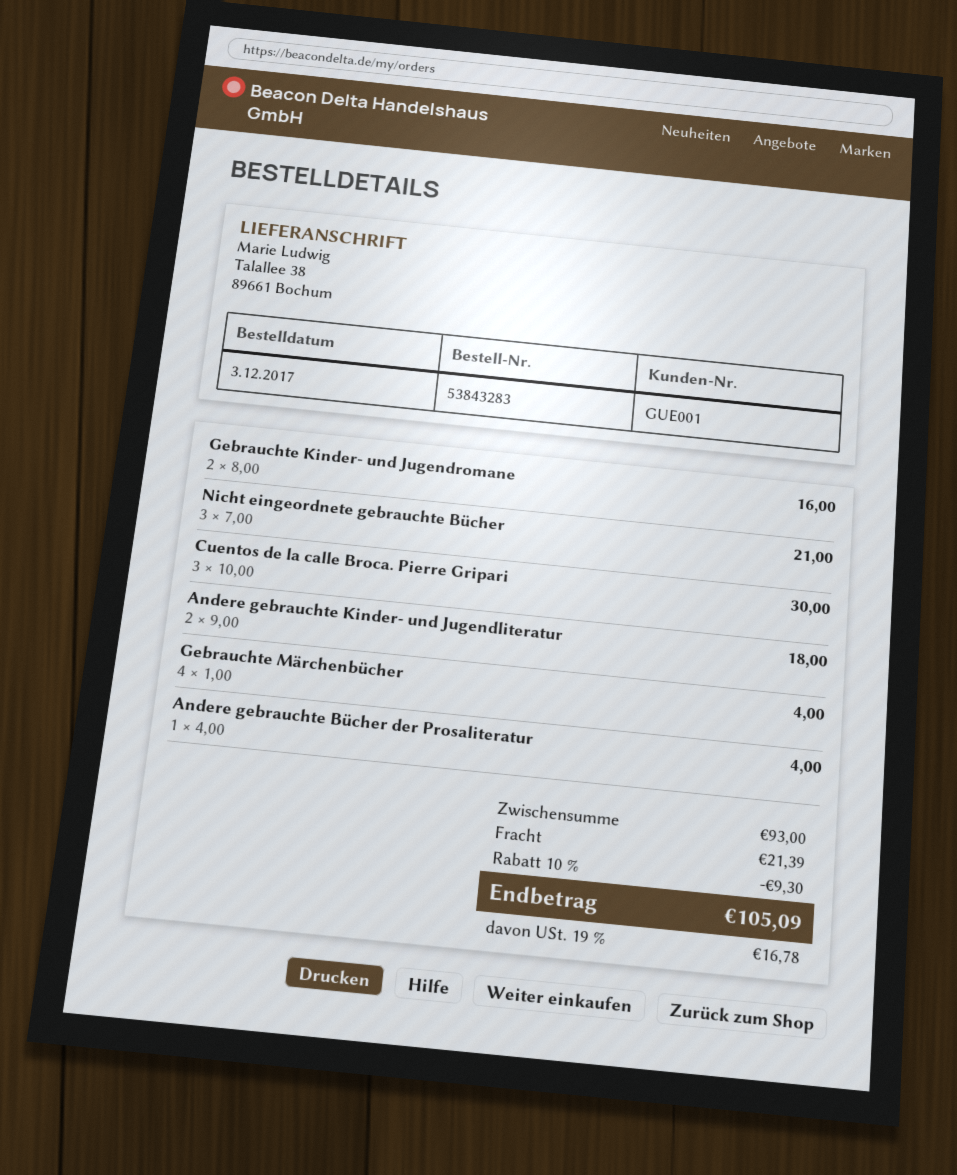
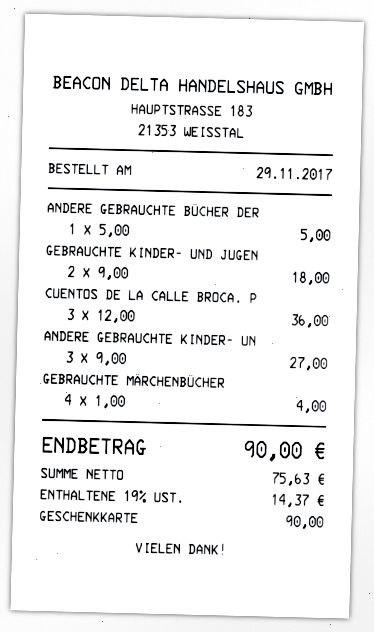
order date: 2017-12-03 -> 2017-11-29
Gebrauchte Kinder- und Jugendromane: 2 x 8.00 = 16.00 -> 2 x 9.00 = 18.00
Nicht eingeordnete gebrauchte Bücher: 3 x 7.00 = 21.00 -> none
Cuentos de la calle Broca. Pierre Gripari: 3 x 10.00 = 30.00 -> 3 x 12.00 = 36.00
Andere gebrauchte Kinder- und Jugendliteratur: 2 x 9.00 = 18.00 -> 3 x 9.00 = 27.00
Andere gebrauchte Bücher der Prosaliteratur: 1 x 4.00 = 4.00 -> 1 x 5.00 = 5.00
discount: 10% = 9.30 -> none
shipping: 21.39 -> none
tax: 19% = 16.78 -> 19% = 14.37
total: 105.09 -> 90.00

